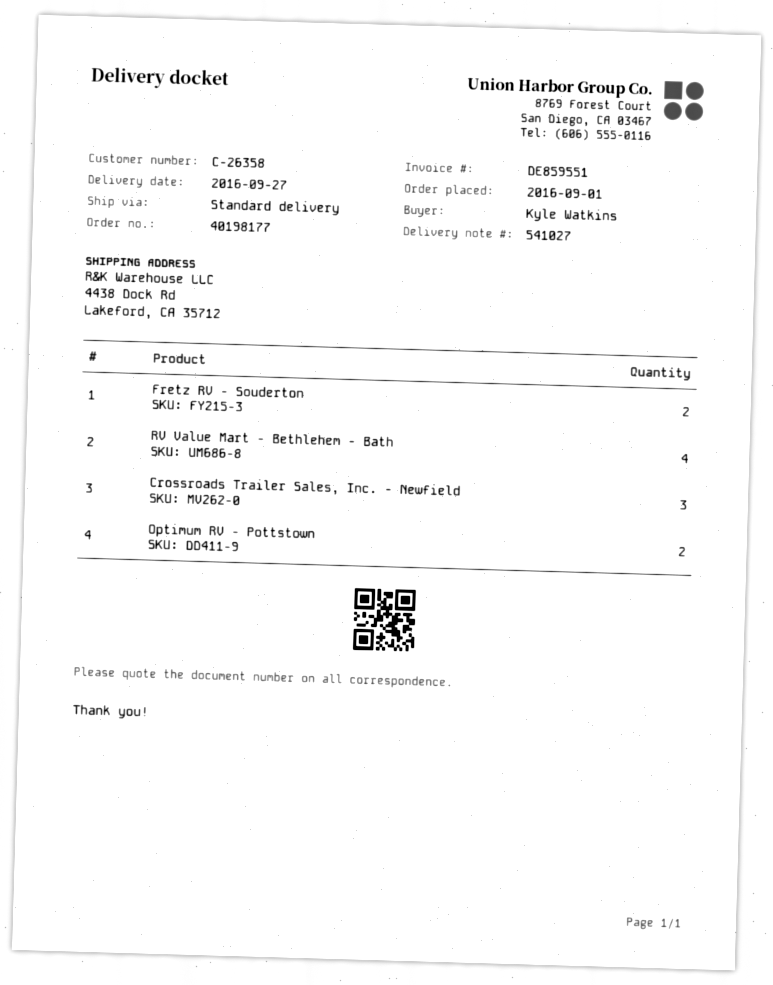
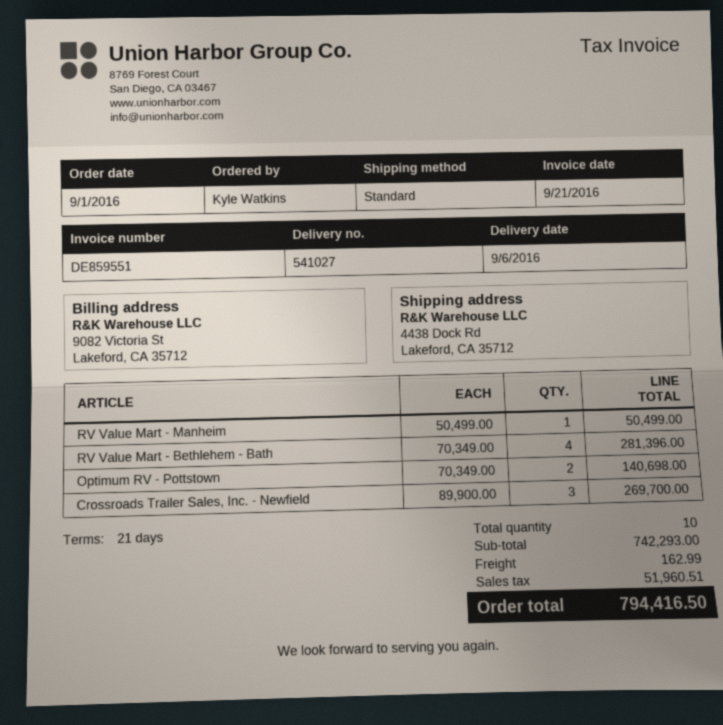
delivery date: 2016-09-27 -> 2016-09-06
Fretz RV - Souderton: 2 -> none
RV Value Mart - Manheim: none -> 1

